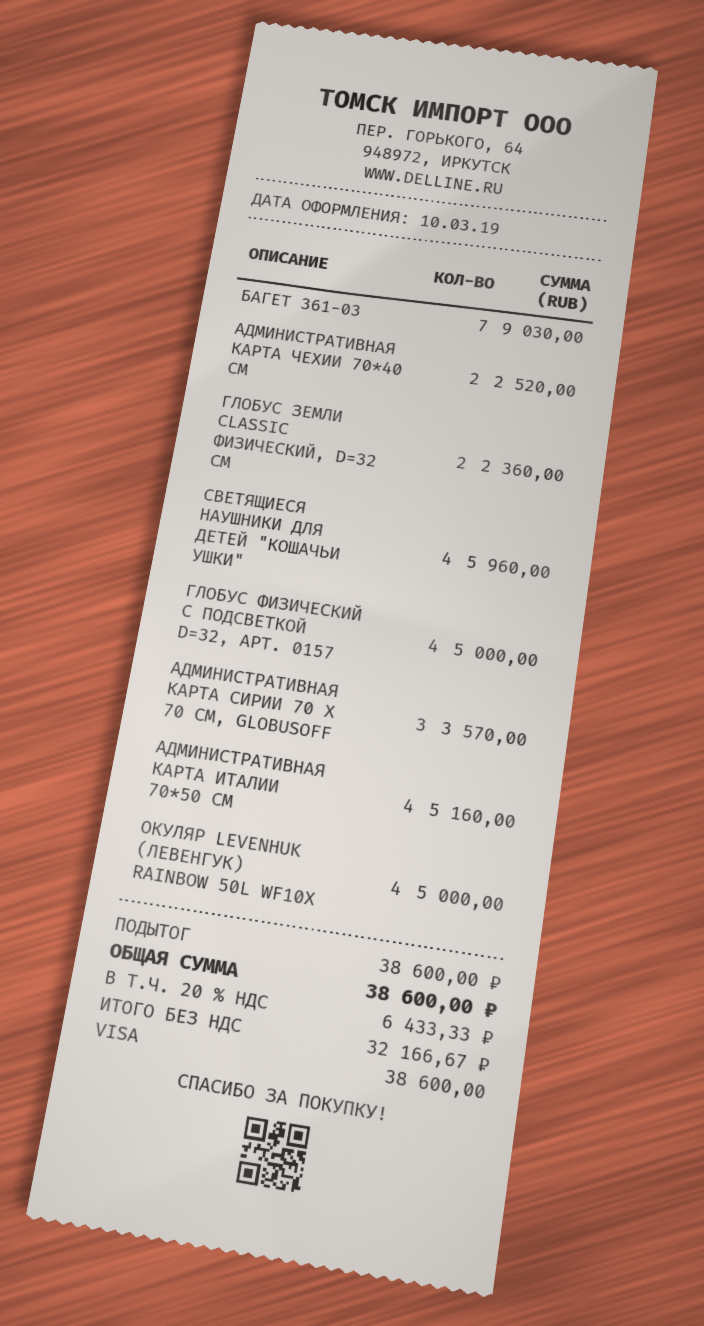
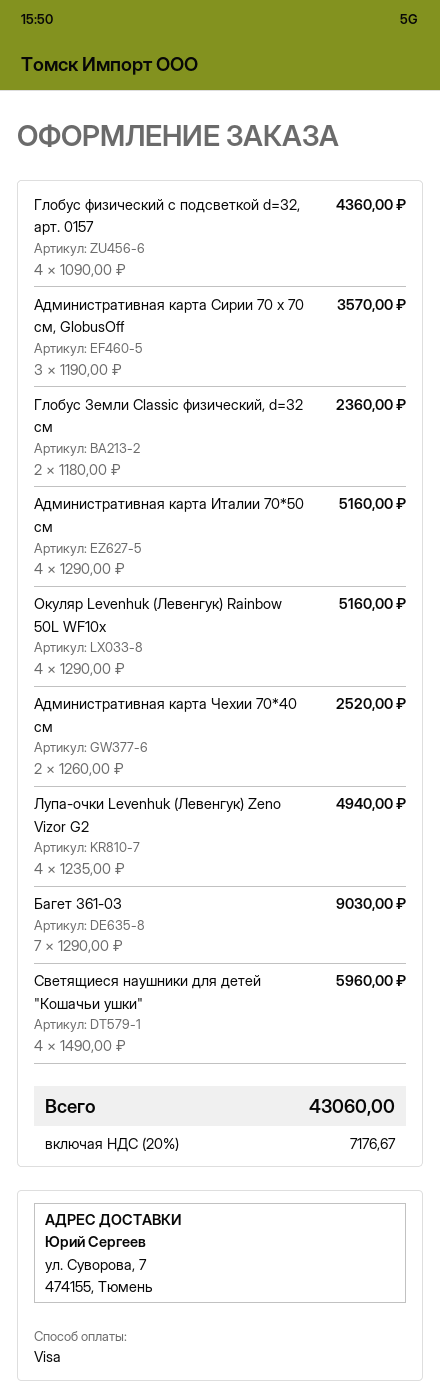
ГЛОБУС ФИЗИЧЕСКИЙ С ПОДСВЕТКОЙ D=32, АРТ. 0157: 4 for 5000.00 -> 4 for 4360.00
ОКУЛЯР LEVENHUK (ЛЕВЕНГУК) RAINBOW 50L WF10X: 4 for 5000.00 -> 4 for 5160.00
Лупа-очки Levenhuk (Левенгук) Zeno Vizor G2: none -> 4 for 4940.00
tax: 20% = 6433.33 -> 20% = 7176.67
total: 38600.00 -> 43060.00

